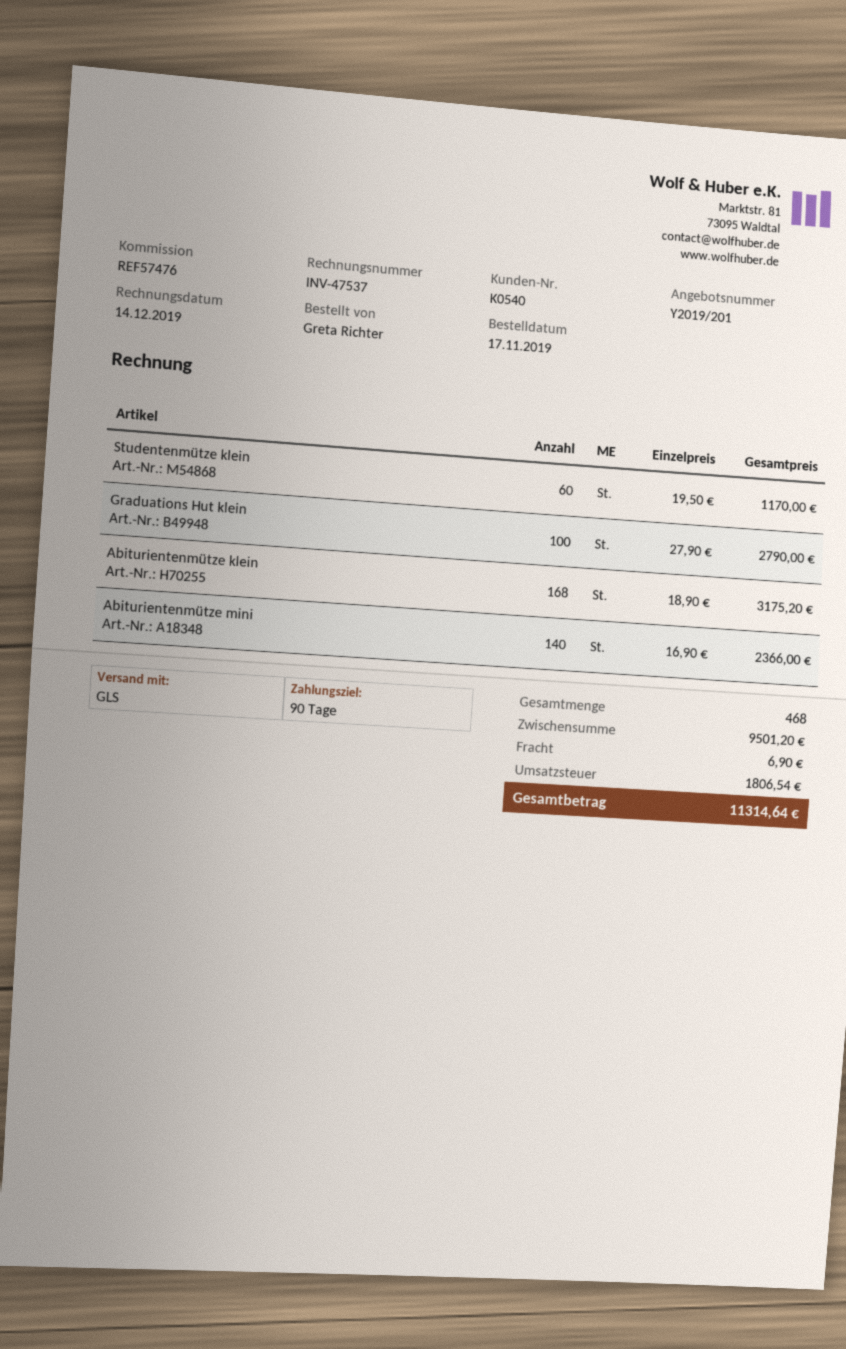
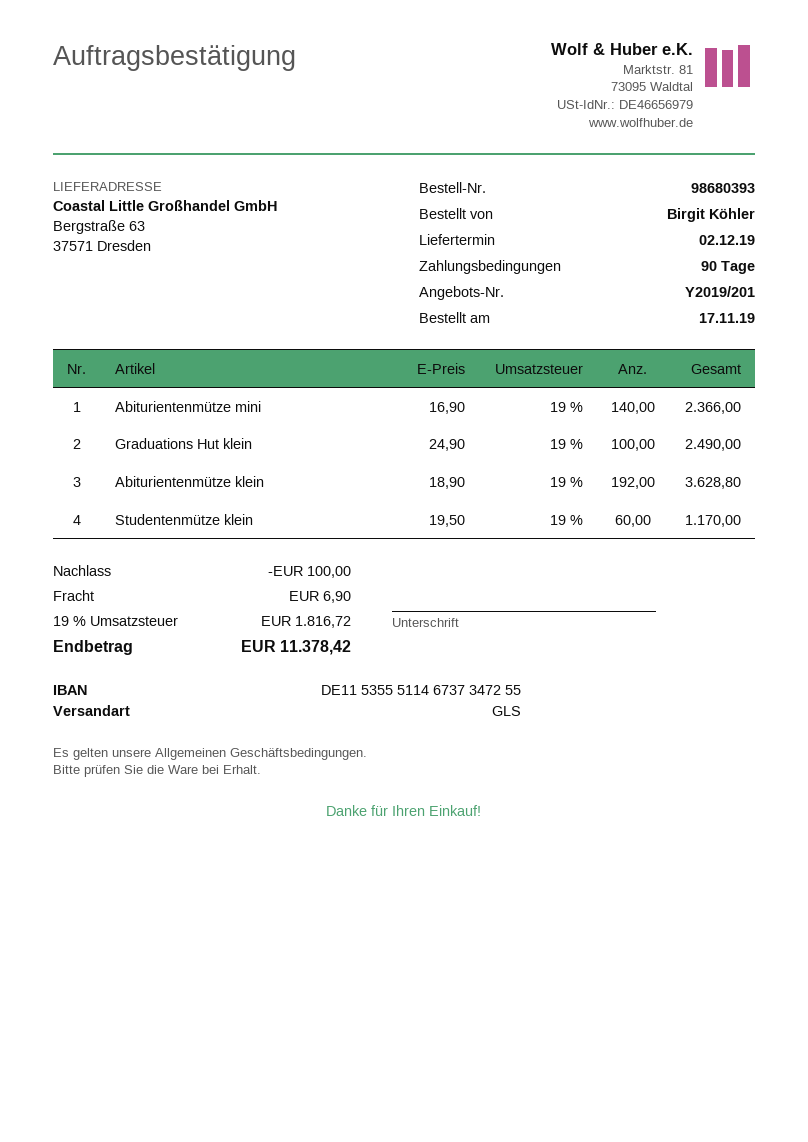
ordered by: Greta Richter -> Birgit Köhler
Graduations Hut klein: 100 x 27.90 = 2790.00 -> 100 x 24.90 = 2490.00
Abiturientenmütze klein: 168 x 18.90 = 3175.20 -> 192 x 18.90 = 3628.80
discount: none -> 100.00
tax: 1806.54 -> 1816.72
total: 11314.64 -> 11378.42

